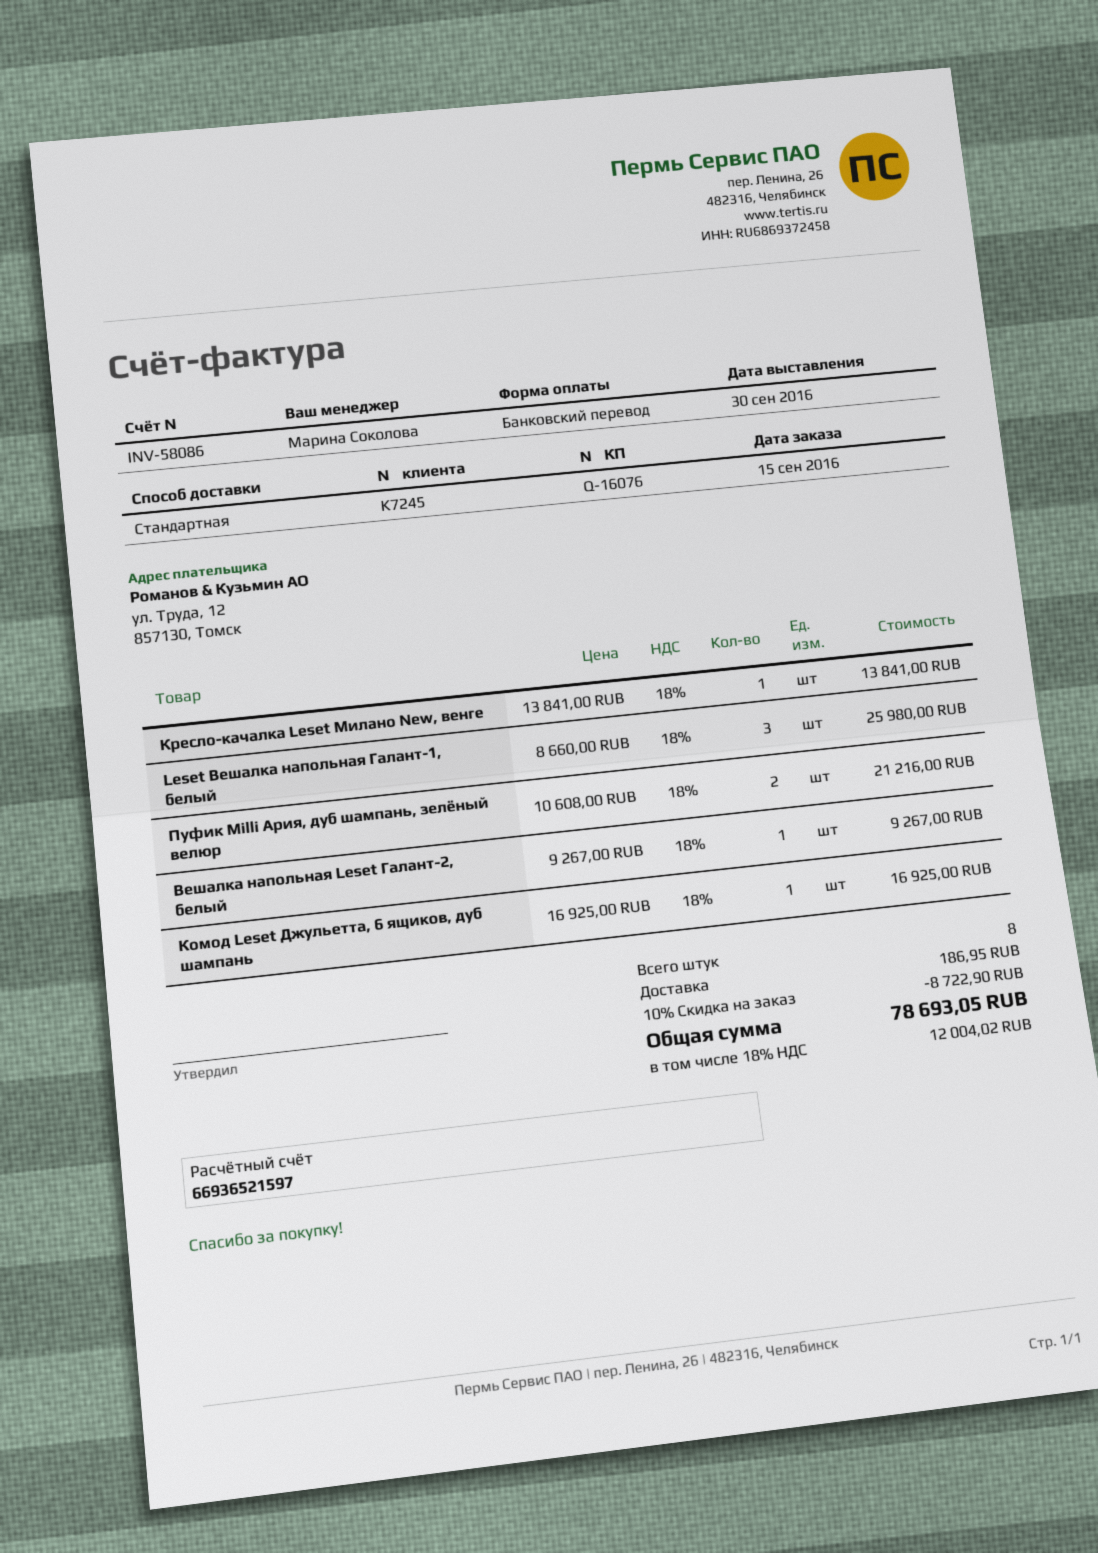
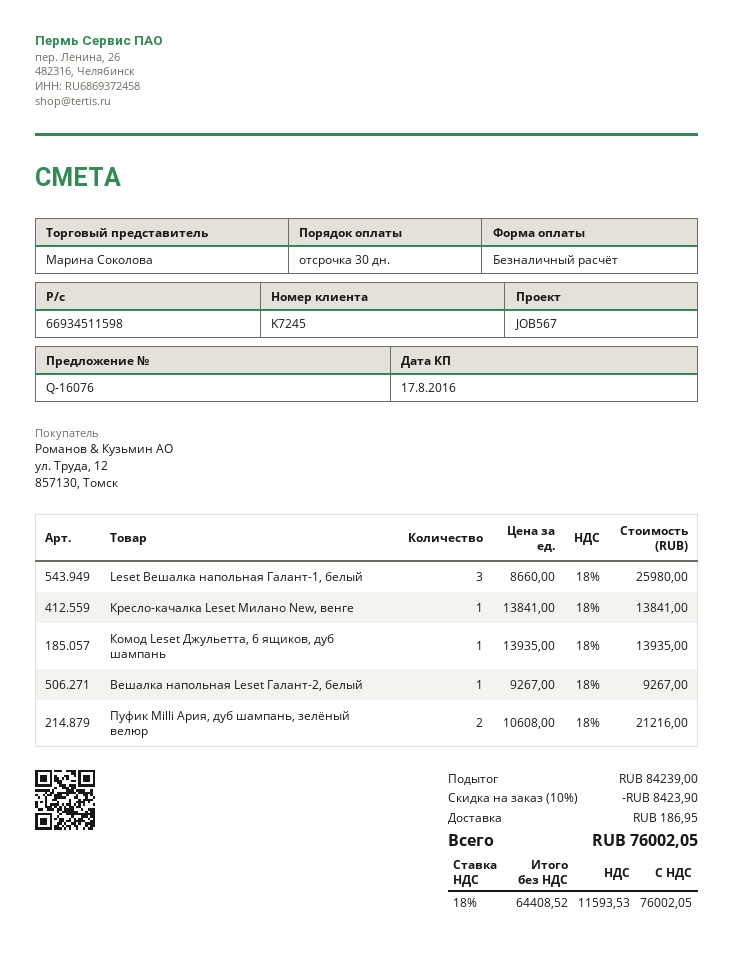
bank account: 66936521597 -> 66934511598
Комод Leset Джульетта, 6 ящиков, дуб шампань: 1 x 16925.00 = 16925.00 -> 1 x 13935.00 = 13935.00
discount: 10% = 8722.90 -> 10% = 8423.90
tax: 18% = 12004.02 -> 18% = 11593.53
total: 78693.05 -> 76002.05

